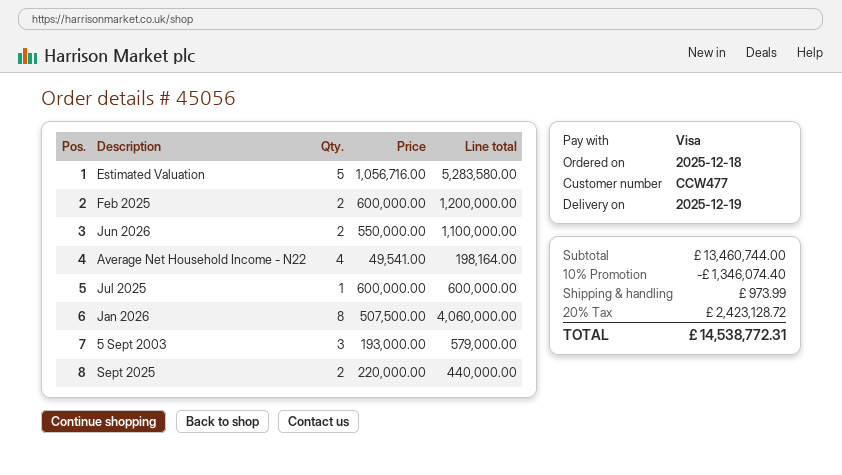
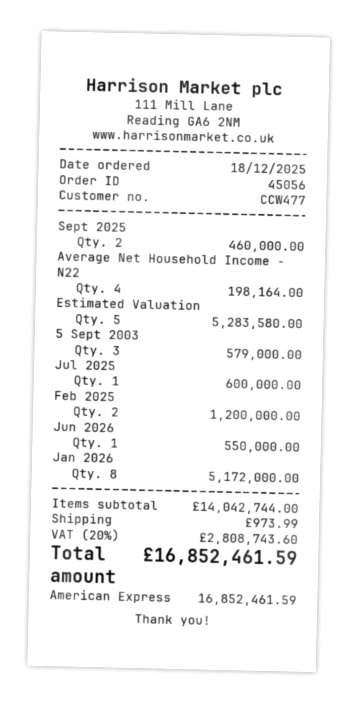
payment method: Visa -> American Express
Jun 2026: 2 for 1100000.00 -> 1 for 550000.00
Jan 2026: 8 for 4060000.00 -> 8 for 5172000.00
Sept 2025: 2 for 440000.00 -> 2 for 460000.00
subtotal: 13460744.00 -> 14042744.00
discount: 10% = 1346074.40 -> none
tax: 20% = 2423128.72 -> 20% = 2808743.60
total: 14538772.31 -> 16852461.59

